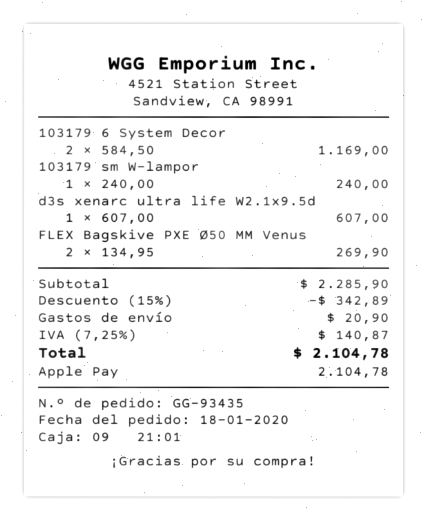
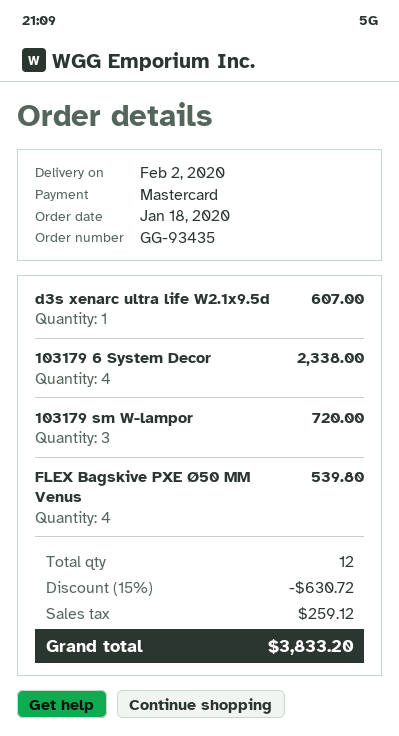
payment method: Apple Pay -> Mastercard
103179 6 System Decor: 2 for 1169.00 -> 4 for 2338.00
103179 sm W-lampor: 1 for 240.00 -> 3 for 720.00
FLEX Bagskive PXE Ø50 MM Venus: 2 for 269.90 -> 4 for 539.80
discount: 15% = 342.89 -> 15% = 630.72
shipping: 20.90 -> none
tax: 140.87 -> 259.12
total: 2104.78 -> 3833.20

